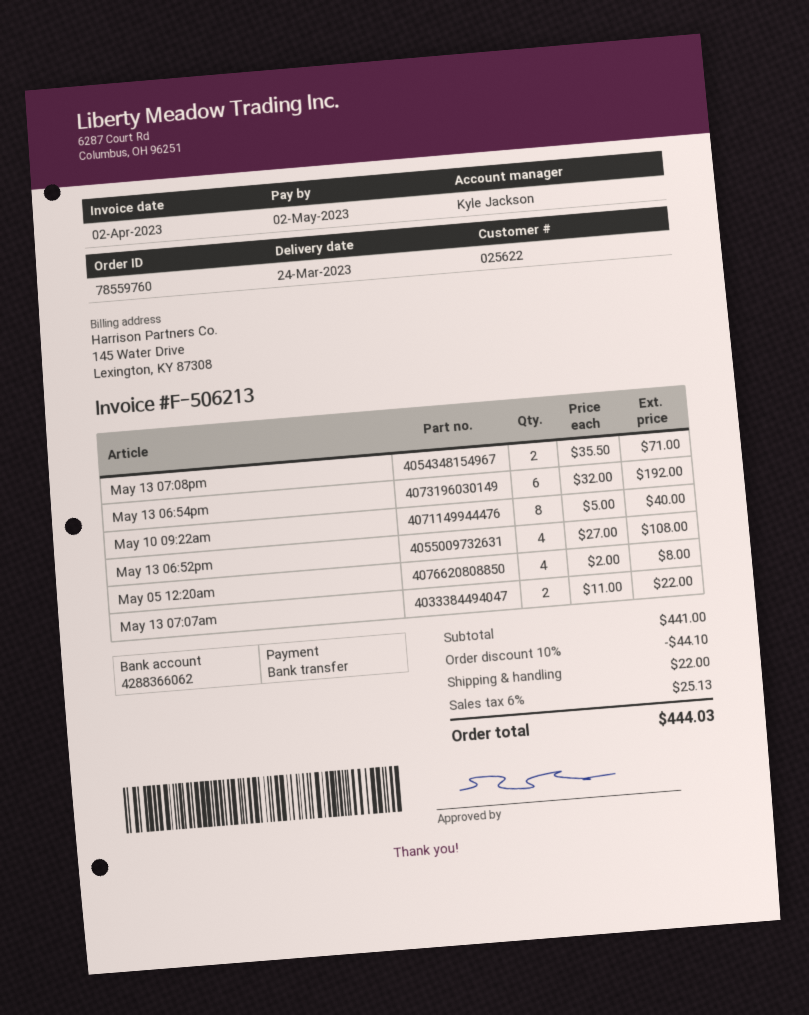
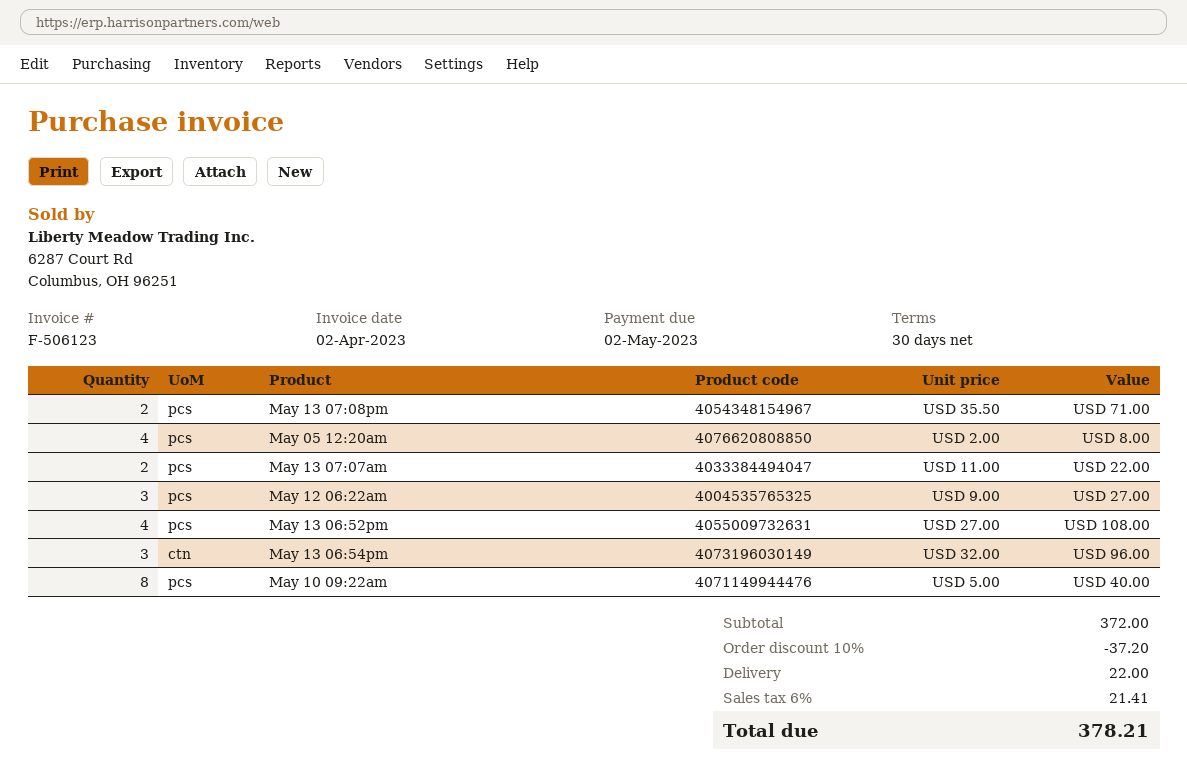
invoice number: F-506213 -> F-506123
May 13 06:54pm: 6 x 32.00 = 192.00 -> 3 x 32.00 = 96.00
May 12 06:22am: none -> 3 x 9.00 = 27.00
subtotal: 441.00 -> 372.00
discount: 10% = 44.10 -> 10% = 37.20
tax: 6% = 25.13 -> 6% = 21.41
total: 444.03 -> 378.21

